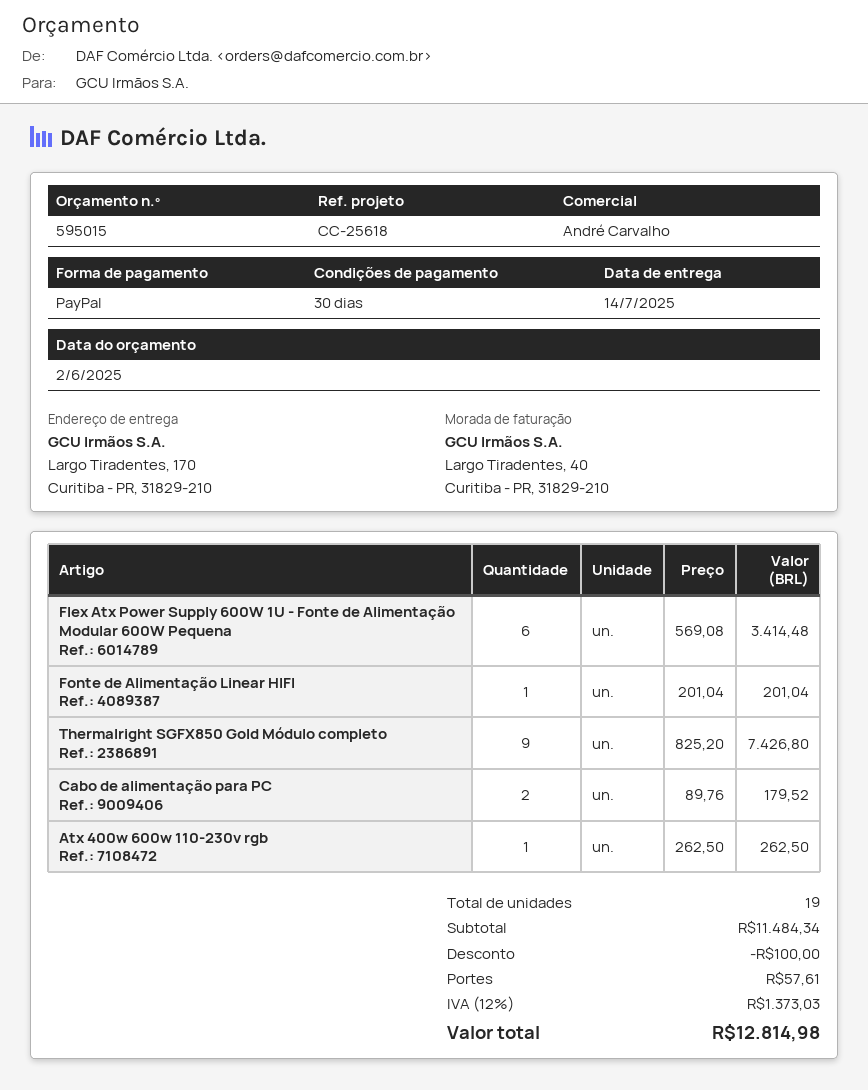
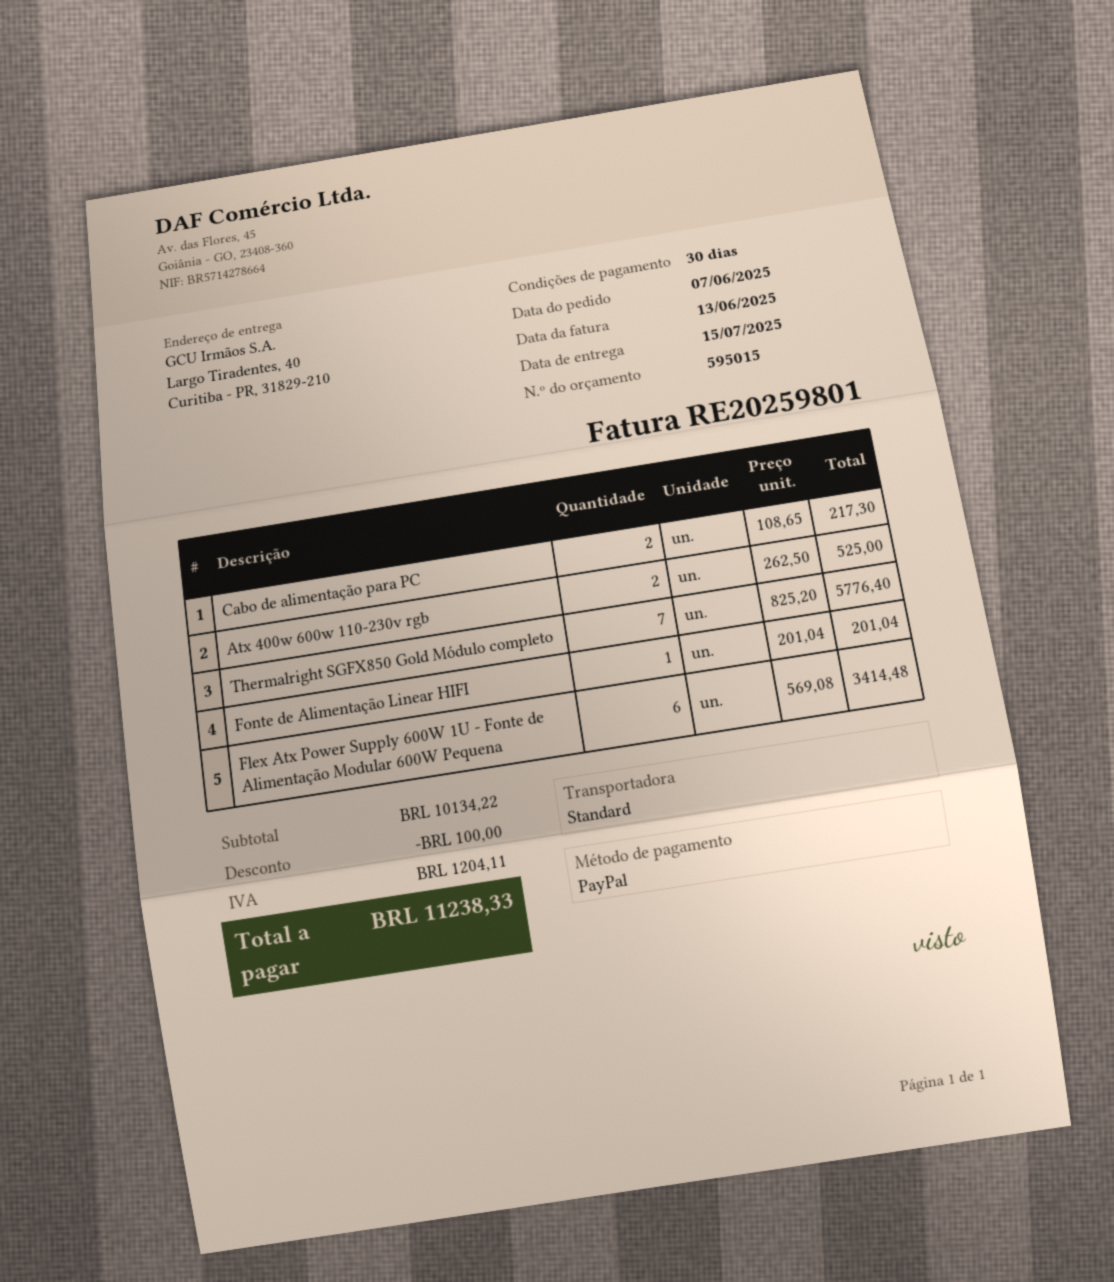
delivery date: 2025-07-14 -> 2025-07-15
ship to: Largo Tiradentes, 170, Curitiba - PR, 31829-210 -> Largo Tiradentes, 40, Curitiba - PR, 31829-210
Thermalright SGFX850 Gold Módulo completo: 9 x 825.20 = 7426.80 -> 7 x 825.20 = 5776.40
Cabo de alimentação para PC: 2 x 89.76 = 179.52 -> 2 x 108.65 = 217.30
Atx 400w 600w 110-230v rgb: 1 x 262.50 = 262.50 -> 2 x 262.50 = 525.00
subtotal: 11484.34 -> 10134.22
shipping: 57.61 -> none
tax: 1373.03 -> 1204.11
total: 12814.98 -> 11238.33

